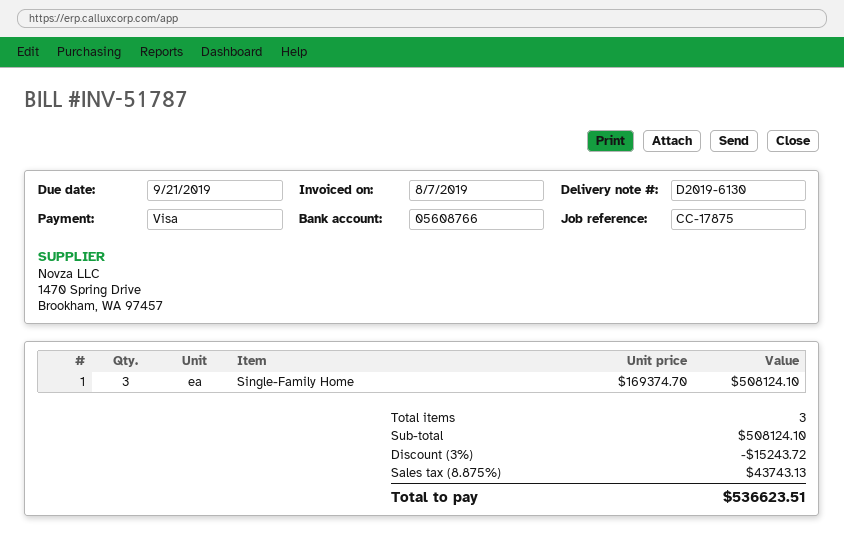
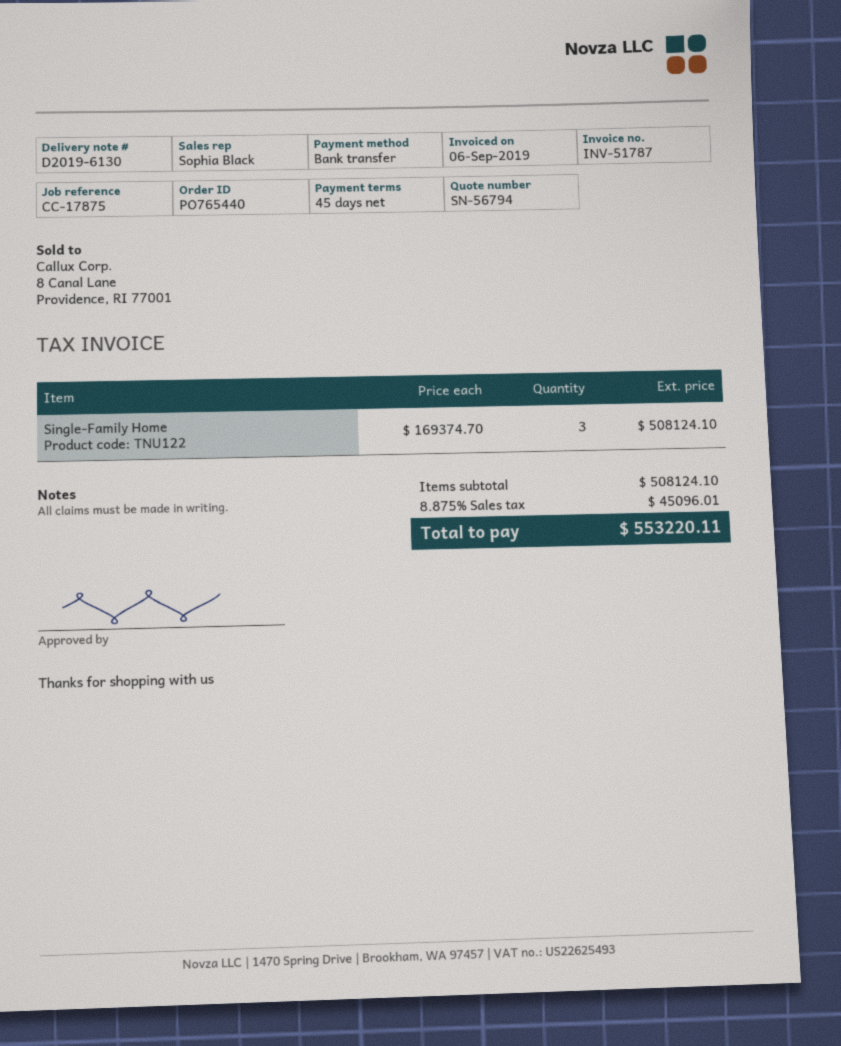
invoice date: 2019-08-07 -> 2019-09-06
payment method: Visa -> bank transfer
discount: 3% = 15243.72 -> none
tax: 8.875% = 43743.13 -> 8.875% = 45096.01
total: 536623.51 -> 553220.11

